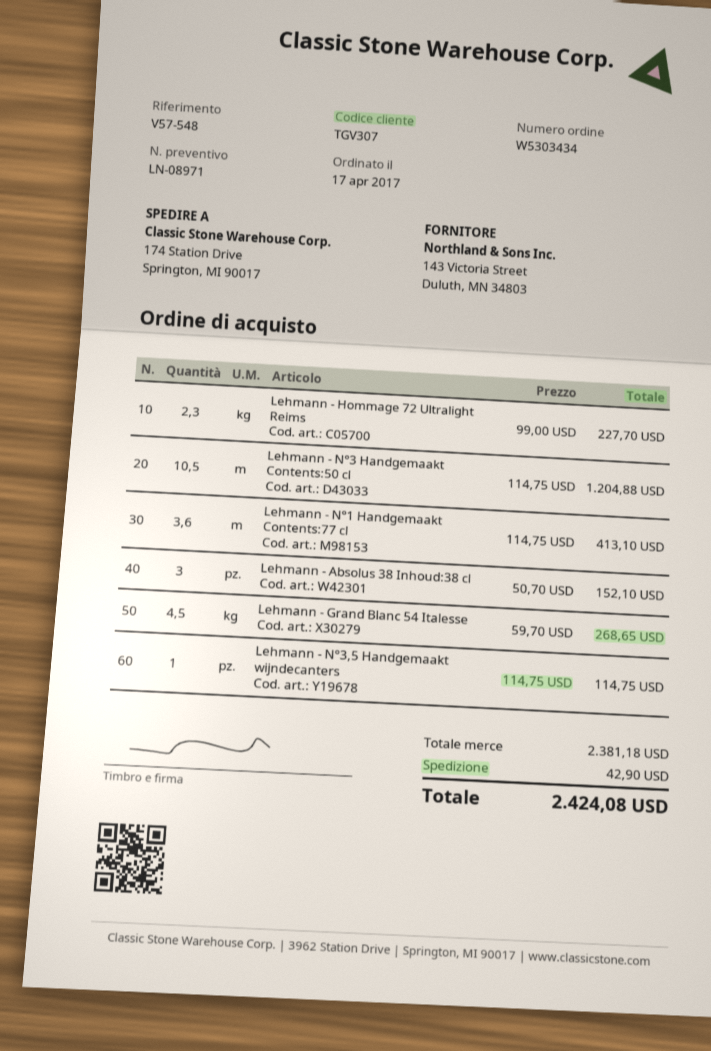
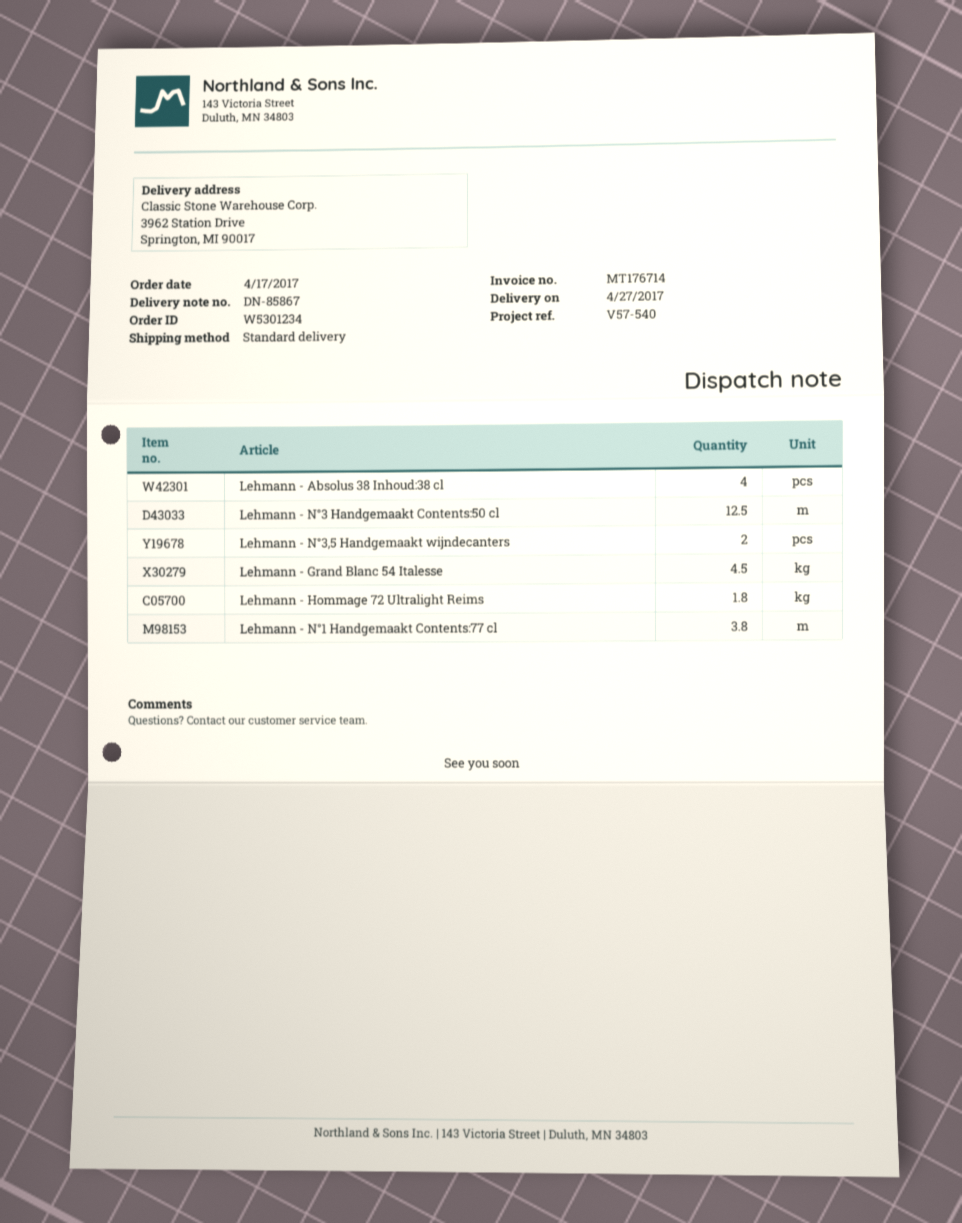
order number: W5303434 -> W5301234
reference: V57-548 -> V57-540
ship to: 174 Station Drive, Springton, MI 90017 -> 3962 Station Drive, Springton, MI 90017
Lehmann - Hommage 72 Ultralight Reims: 2.3 -> 1.8
Lehmann - N°3 Handgemaakt Contents:50 cl: 10.5 -> 12.5
Lehmann - N°1 Handgemaakt Contents:77 cl: 3.6 -> 3.8
Lehmann - Absolus 38 Inhoud:38 cl: 3 -> 4
Lehmann - N°3,5 Handgemaakt wijndecanters: 1 -> 2

